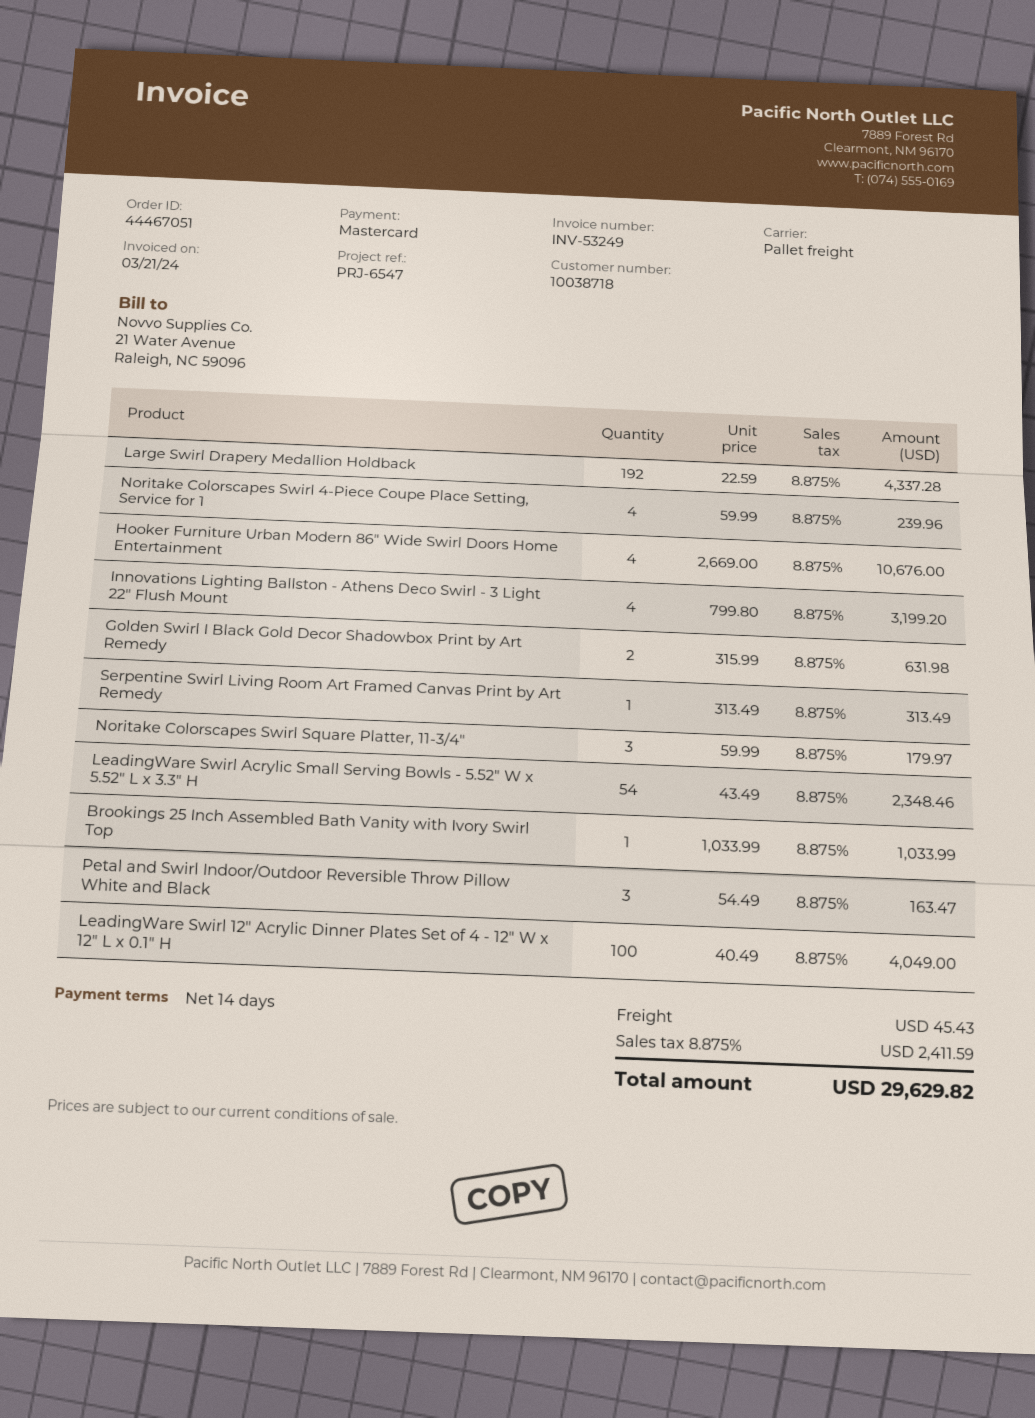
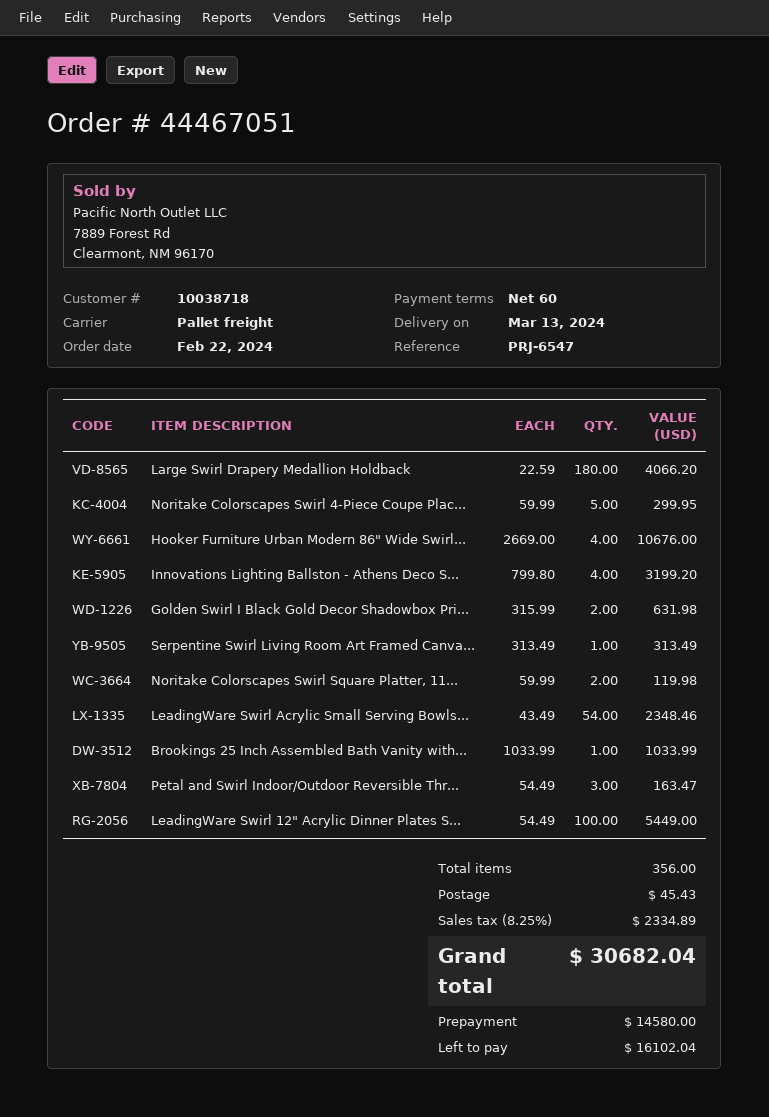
payment terms: 14 days -> 60 days
Large Swirl Drapery Medallion Holdback: 192 x 22.59 = 4337.28 -> 180 x 22.59 = 4066.20
Noritake Colorscapes Swirl 4-Piece Coupe Place Setting, Service for 1: 4 x 59.99 = 239.96 -> 5 x 59.99 = 299.95
Noritake Colorscapes Swirl Square Platter, 11-3/4": 3 x 59.99 = 179.97 -> 2 x 59.99 = 119.98
LeadingWare Swirl 12" Acrylic Dinner Plates Set of 4 - 12" W x 12" L x 0.1" H: 100 x 40.49 = 4049.00 -> 100 x 54.49 = 5449.00
tax: 8.875% = 2411.59 -> 8.25% = 2334.89
total: 29629.82 -> 30682.04

